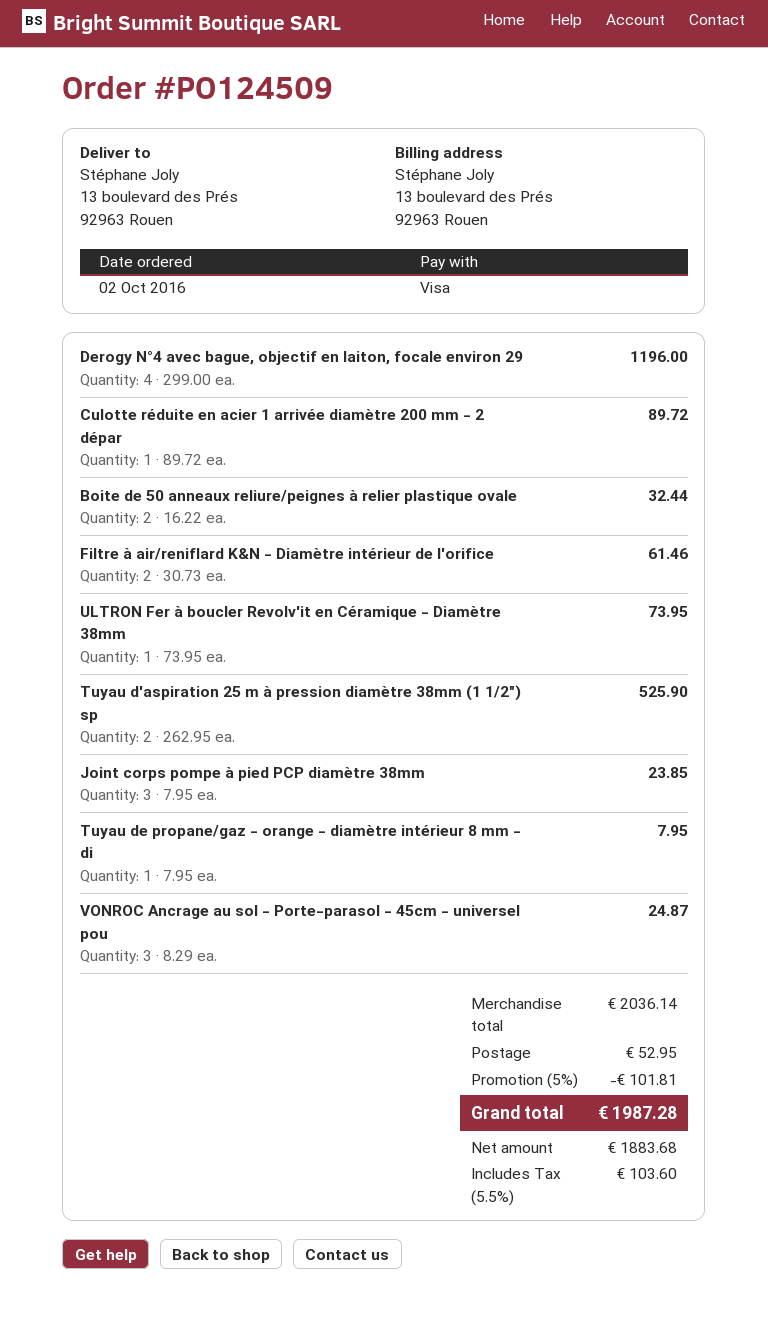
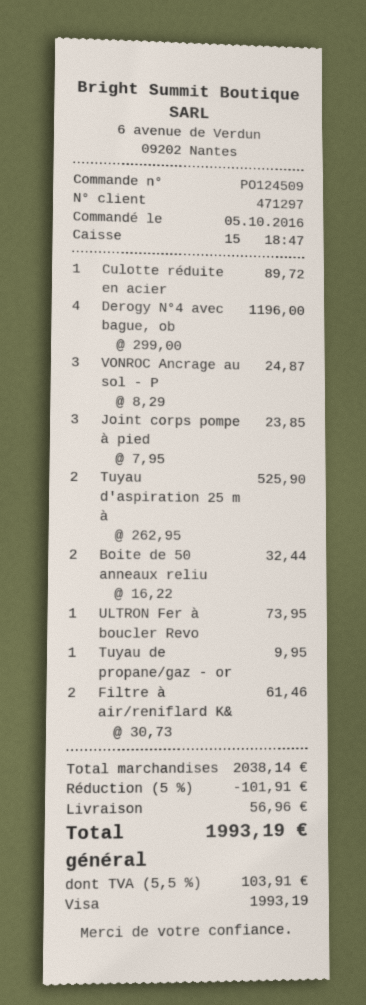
order date: 2016-10-02 -> 2016-10-05
Tuyau de propane/gaz - orange - diamètre intérieur 8 mm - di: 1 x 7.95 = 7.95 -> 1 x 9.95 = 9.95
subtotal: 2036.14 -> 2038.14
discount: 5% = 101.81 -> 5% = 101.91
shipping: 52.95 -> 56.96
tax: 5.5% = 103.60 -> 5.5% = 103.91
total: 1987.28 -> 1993.19

